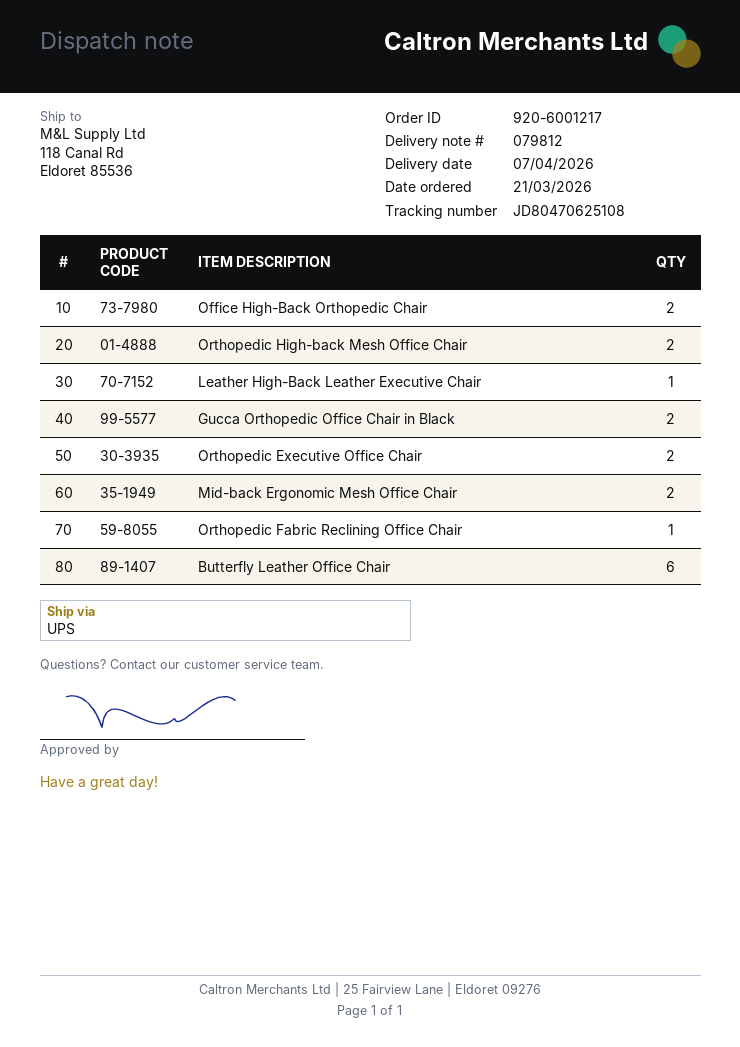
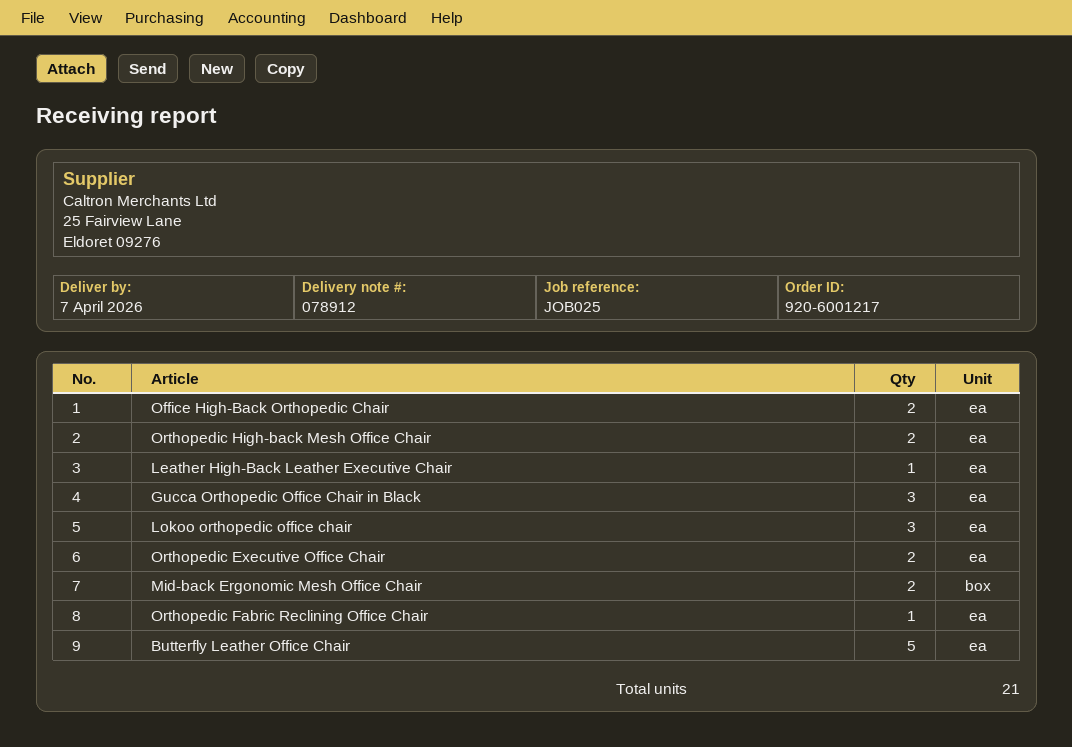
delivery note number: 079812 -> 078912
Gucca Orthopedic Office Chair in Black: 2 -> 3
Butterfly Leather Office Chair: 6 -> 5
Lokoo orthopedic office chair: none -> 3

